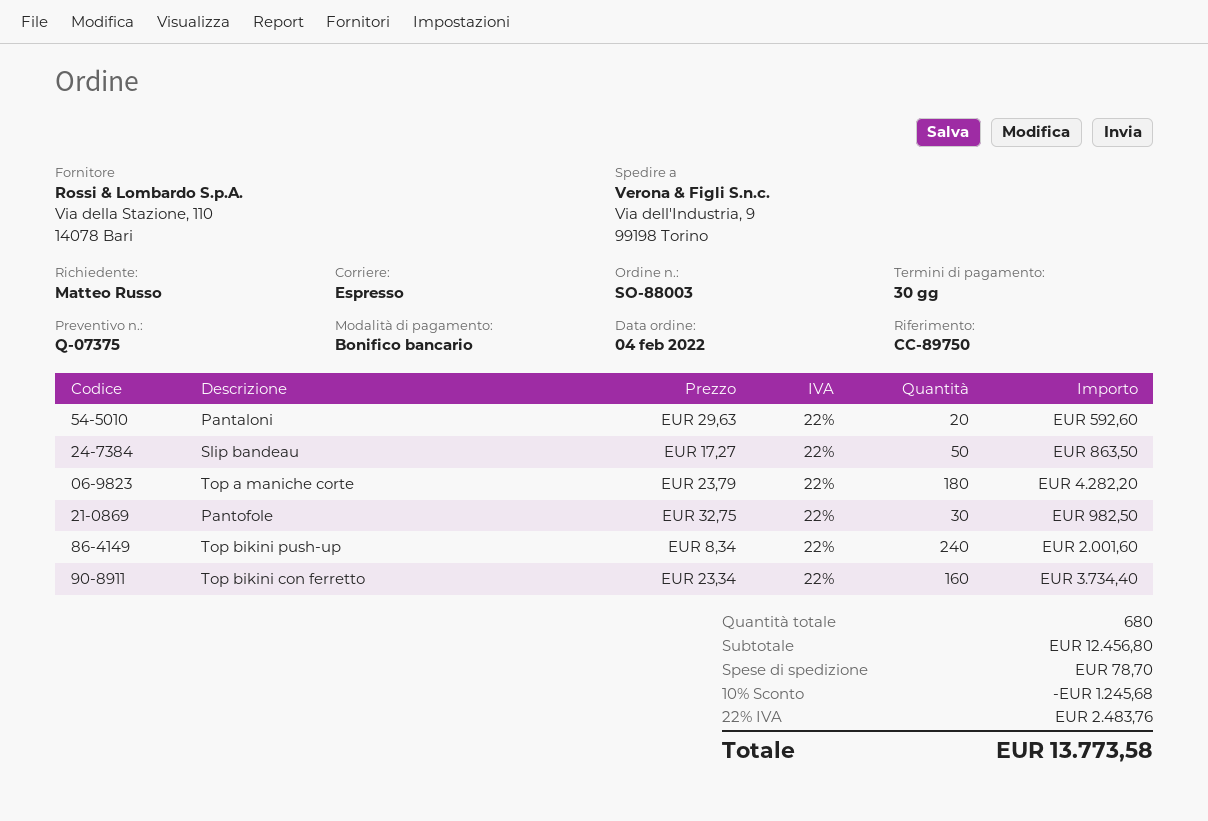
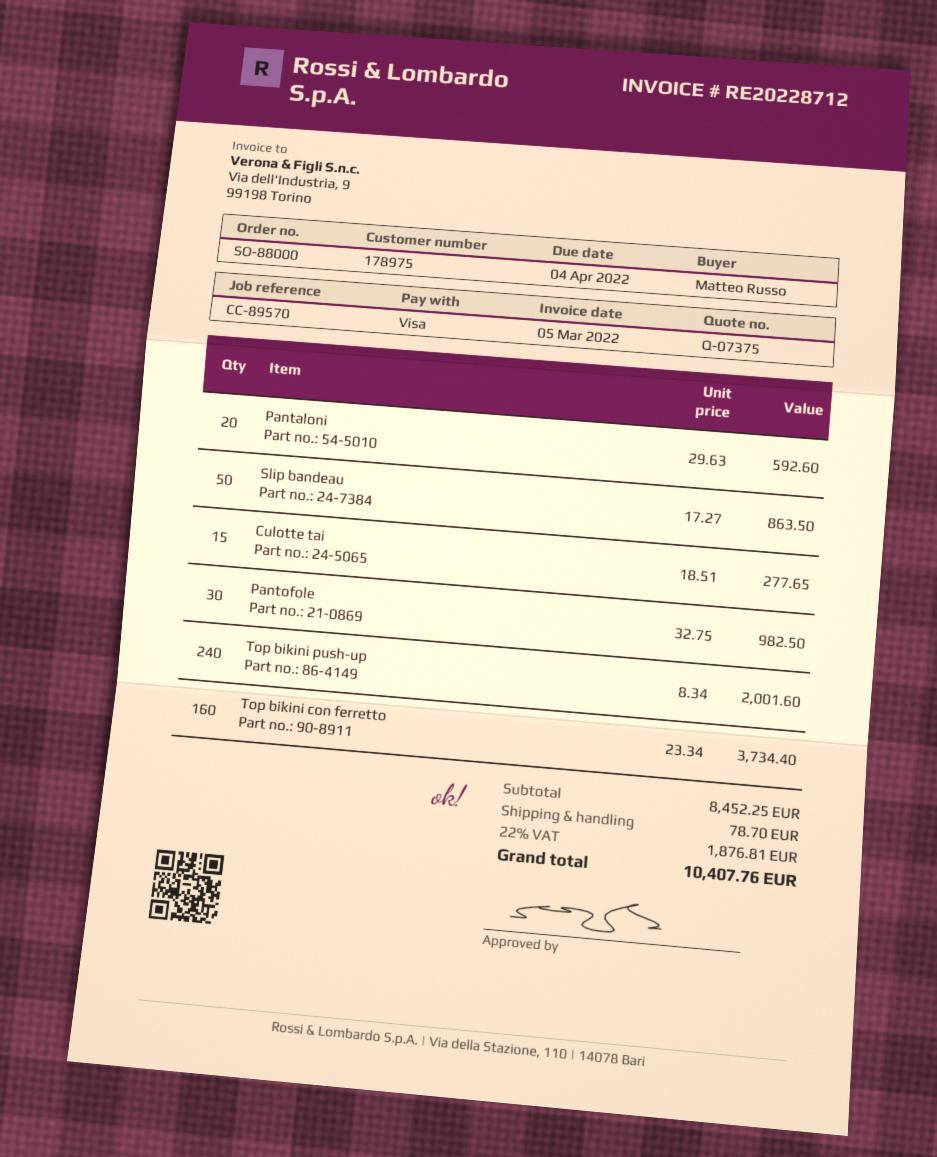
order number: SO-88003 -> SO-88000
reference: CC-89750 -> CC-89570
payment method: bank transfer -> Visa
Top a maniche corte: 180 x 23.79 = 4282.20 -> none
Culotte tai: none -> 15 x 18.51 = 277.65
subtotal: 12456.80 -> 8452.25
discount: 10% = 1245.68 -> none
tax: 22% = 2483.76 -> 22% = 1876.81
total: 13773.58 -> 10407.76

